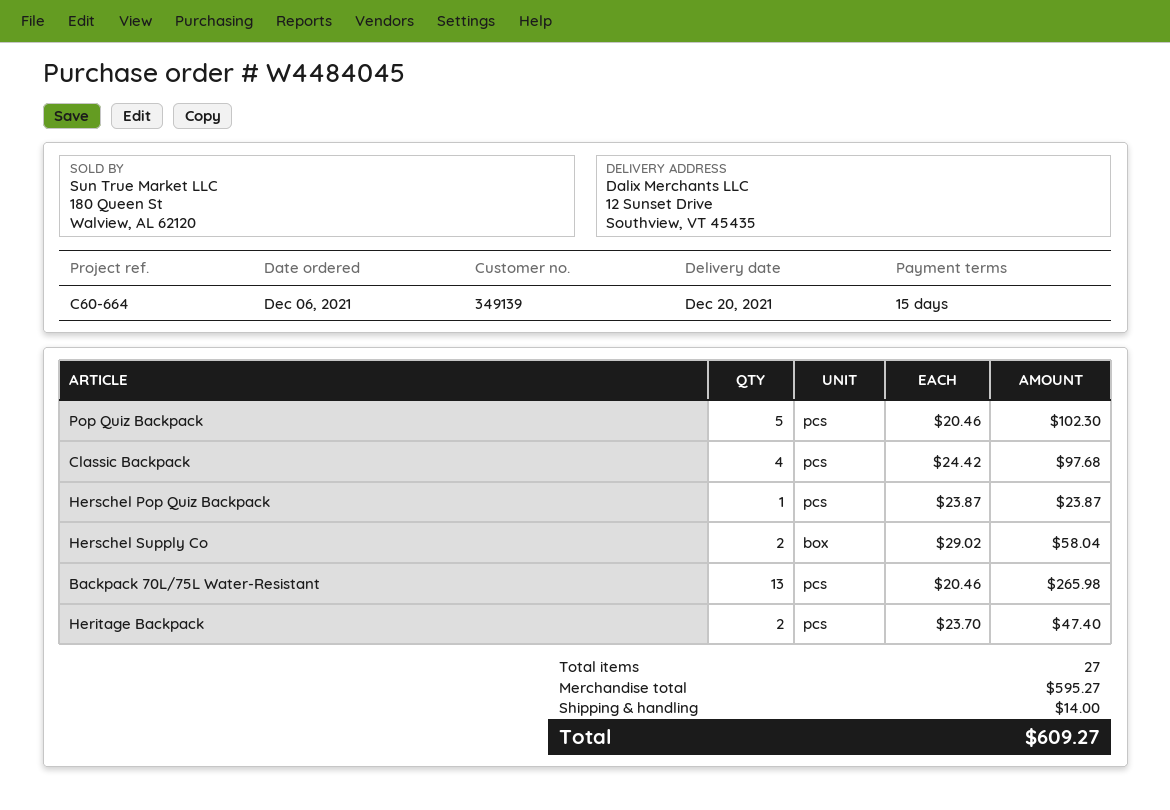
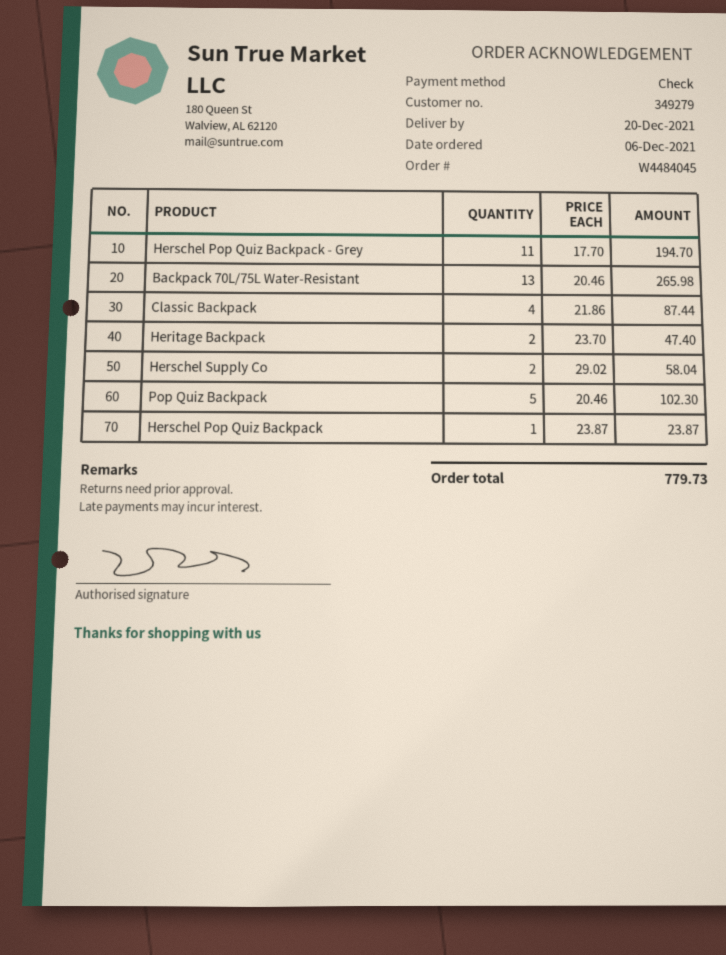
customer number: 349139 -> 349279
Classic Backpack: 4 x 24.42 = 97.68 -> 4 x 21.86 = 87.44
Herschel Pop Quiz Backpack - Grey: none -> 11 x 17.70 = 194.70
shipping: 14.00 -> none
total: 609.27 -> 779.73

